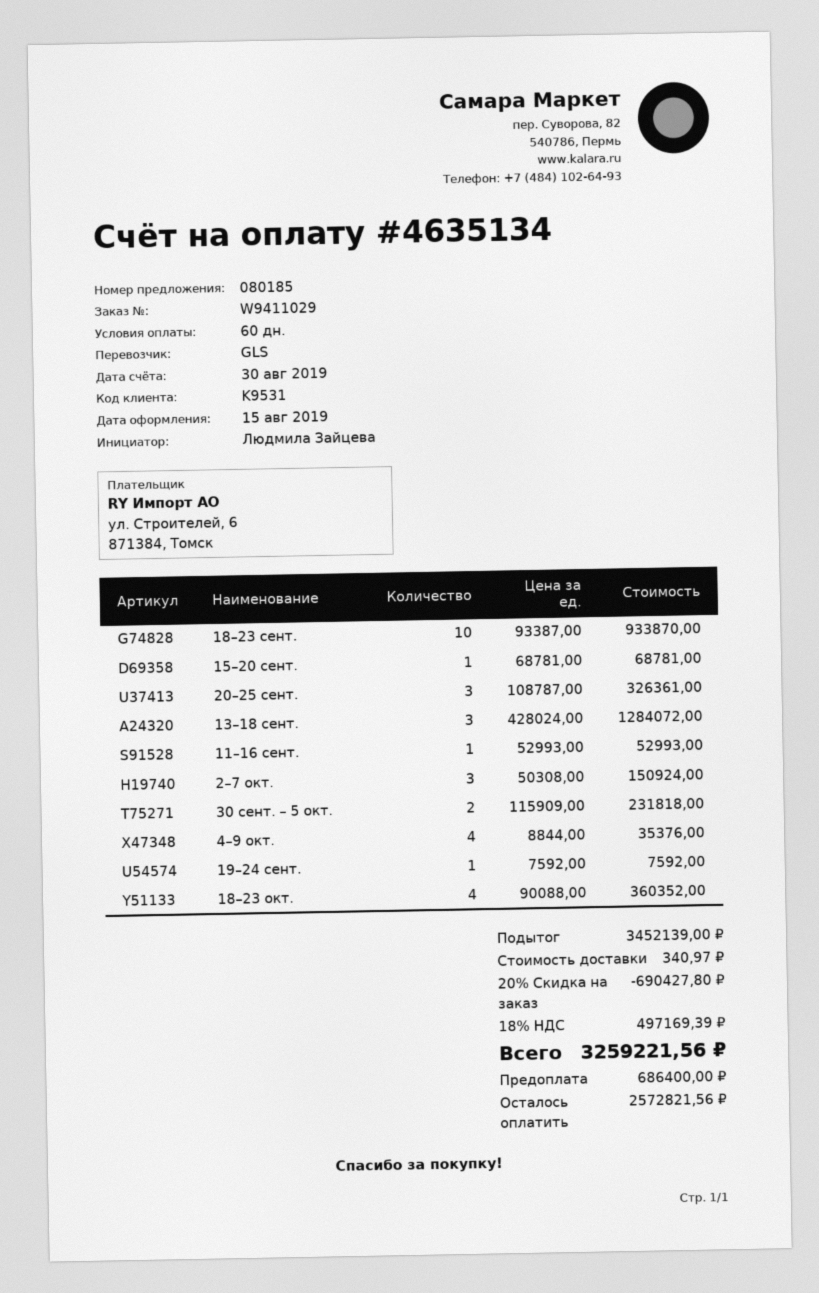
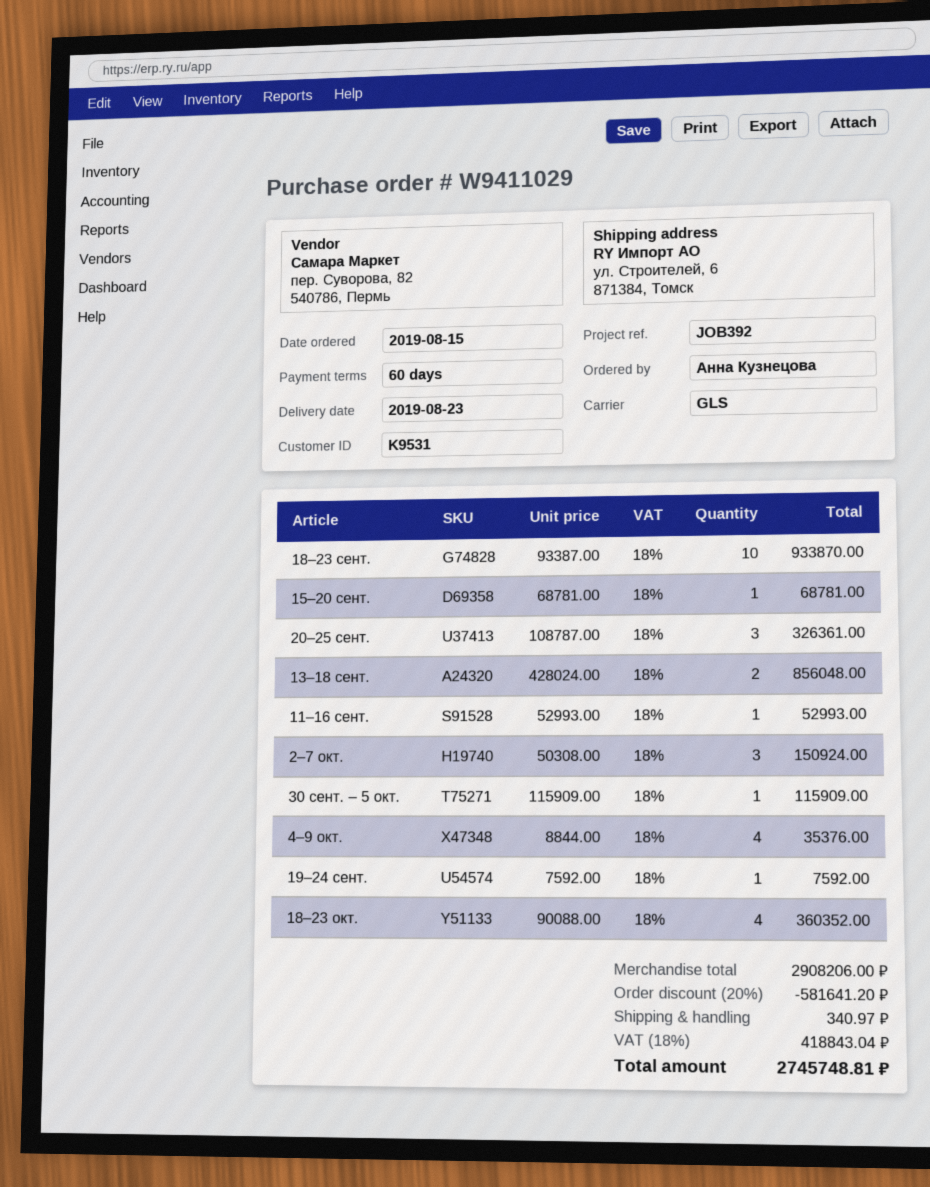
ordered by: Людмила Зайцева -> Анна Кузнецова
13–18 сент.: 3 x 428024.00 = 1284072.00 -> 2 x 428024.00 = 856048.00
30 сент. – 5 окт.: 2 x 115909.00 = 231818.00 -> 1 x 115909.00 = 115909.00
subtotal: 3452139.00 -> 2908206.00
discount: 20% = 690427.80 -> 20% = 581641.20
tax: 18% = 497169.39 -> 18% = 418843.04
total: 3259221.56 -> 2745748.81

